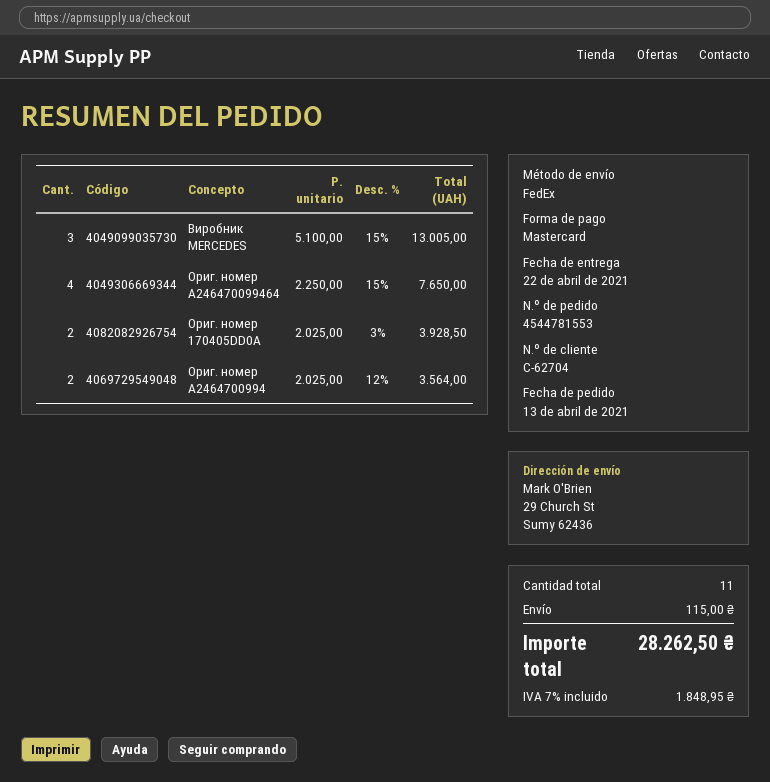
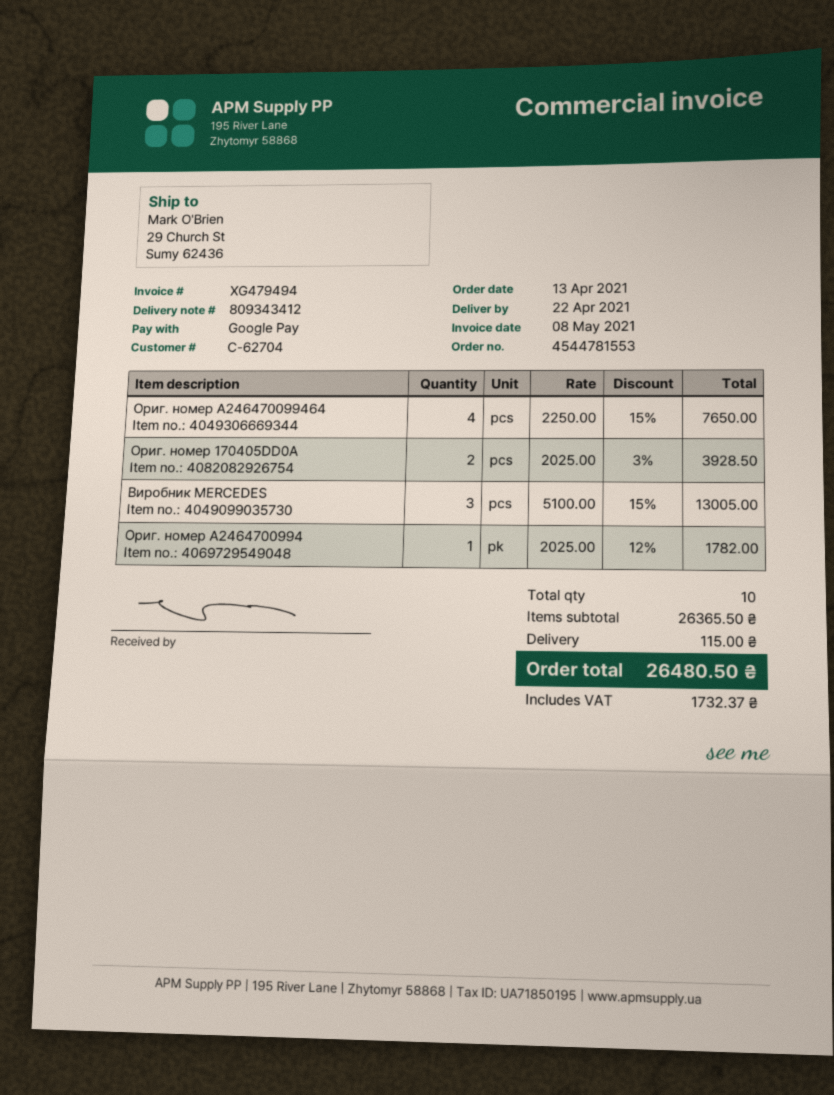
payment method: Mastercard -> Google Pay
Ориг. номер A2464700994: 2 x 2025.00 - 12% = 3564.00 -> 1 x 2025.00 - 12% = 1782.00
total quantity: 11 -> 10
tax: 1848.95 -> 1732.37
total: 28262.50 -> 26480.50

